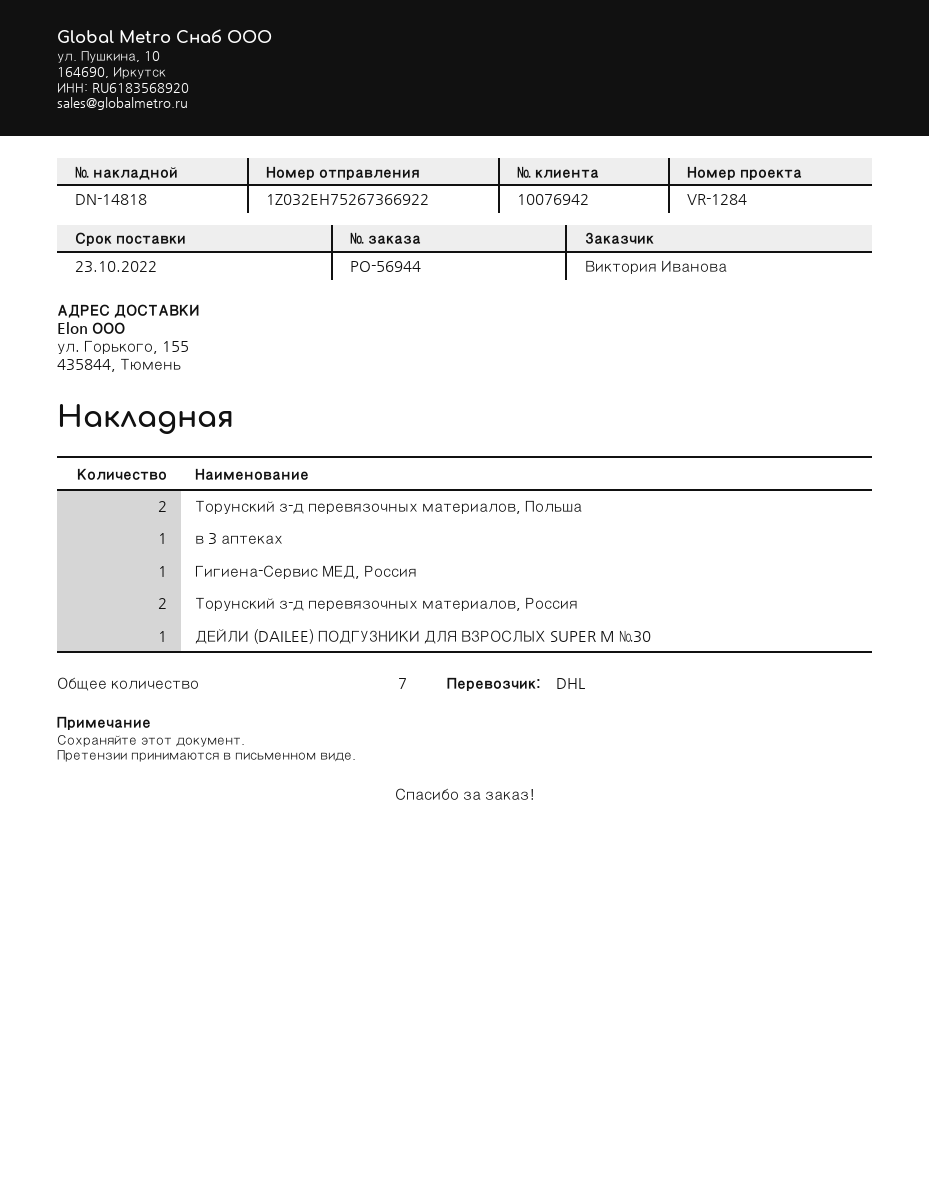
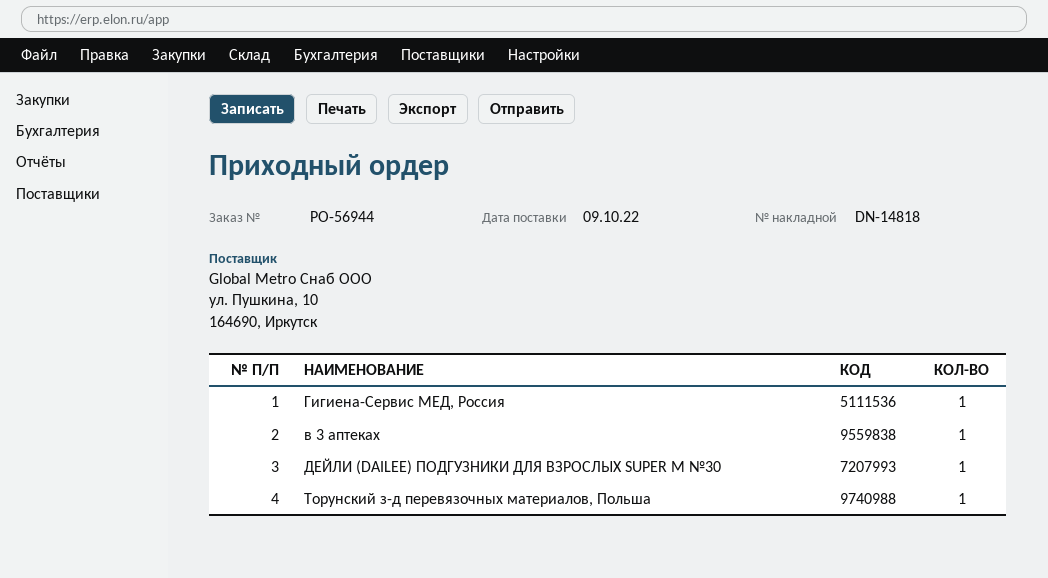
delivery date: 2022-10-23 -> 2022-10-09
Торунский з-д перевязочных материалов, Польша: 2 -> 1
Торунский з-д перевязочных материалов, Россия: 2 -> none

